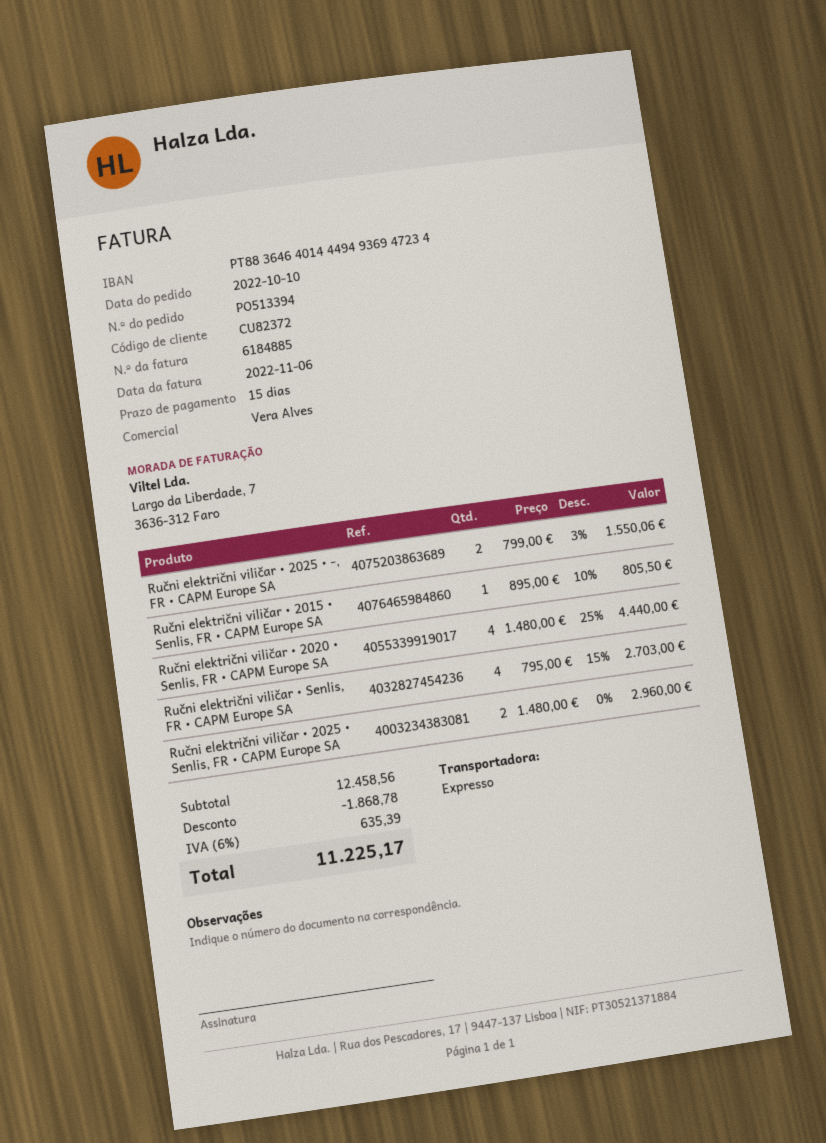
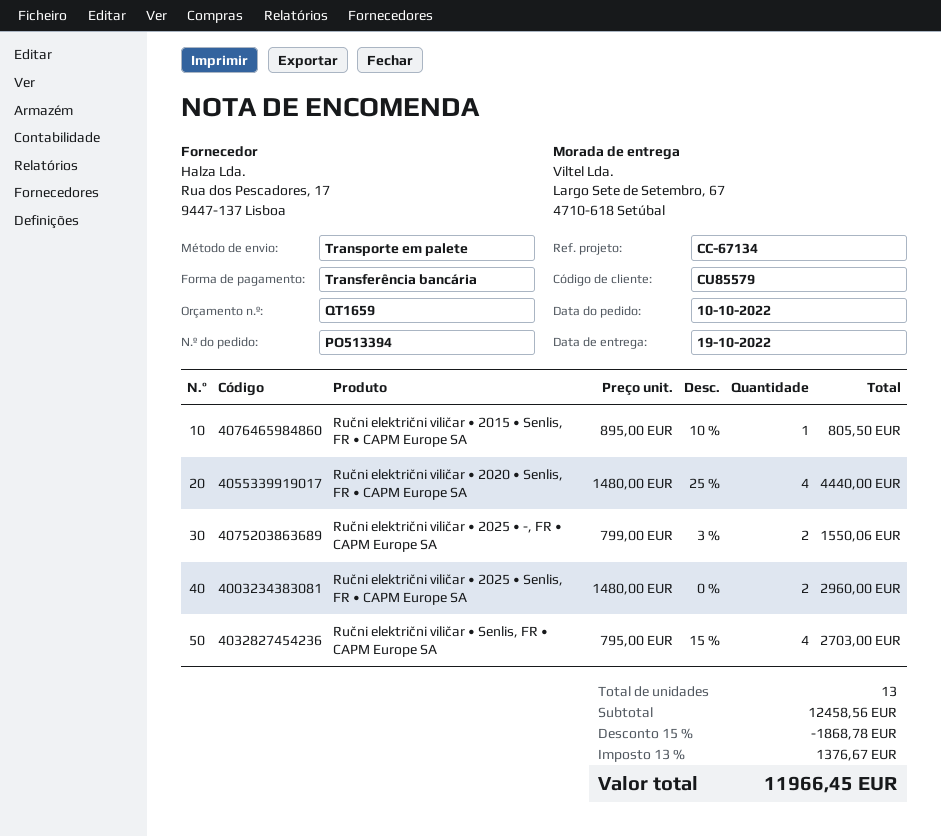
customer number: CU82372 -> CU85579
shipping method: express -> pallet freight
tax: 6% = 635.39 -> 13% = 1376.67
total: 11225.17 -> 11966.45

